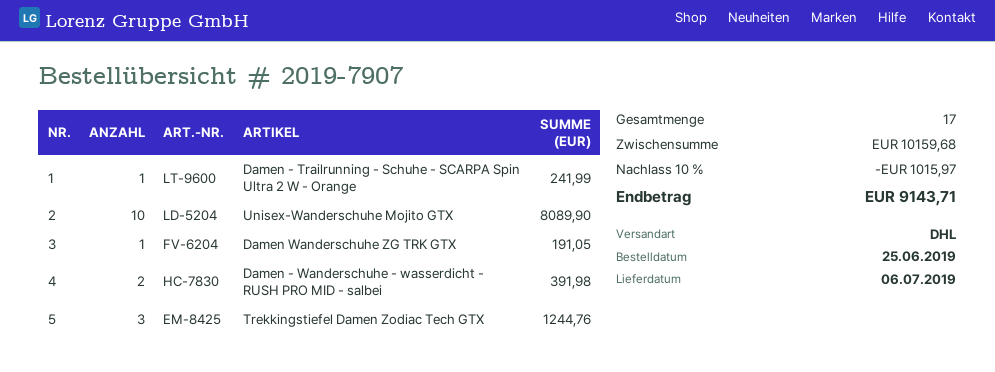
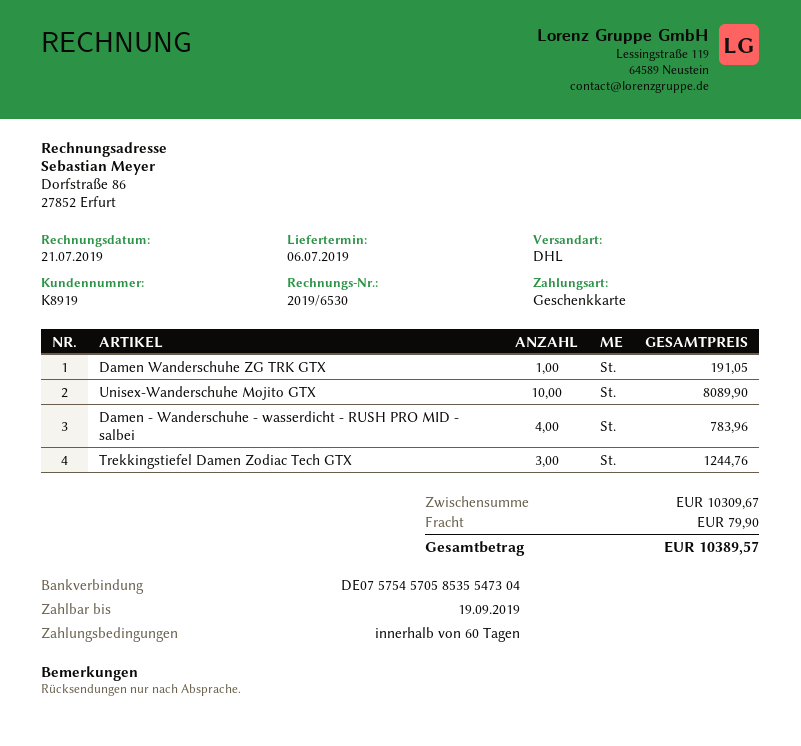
Damen - Trailrunning - Schuhe - SCARPA Spin Ultra 2 W - Orange: 1 for 241.99 -> none
Damen - Wanderschuhe - wasserdicht - RUSH PRO MID - salbei: 2 for 391.98 -> 4 for 783.96
subtotal: 10159.68 -> 10309.67
discount: 10% = 1015.97 -> none
shipping: none -> 79.90
total: 9143.71 -> 10389.57

